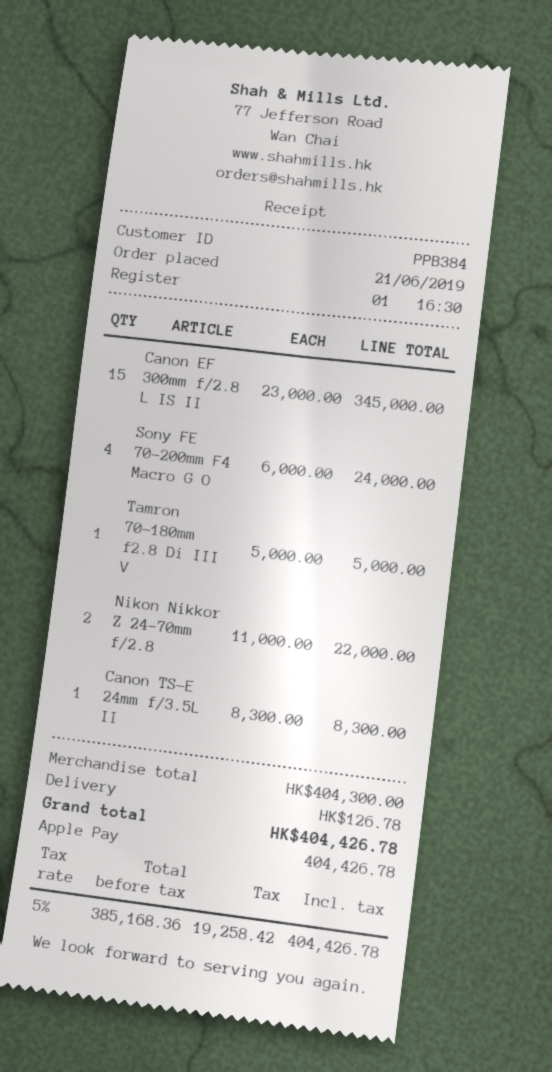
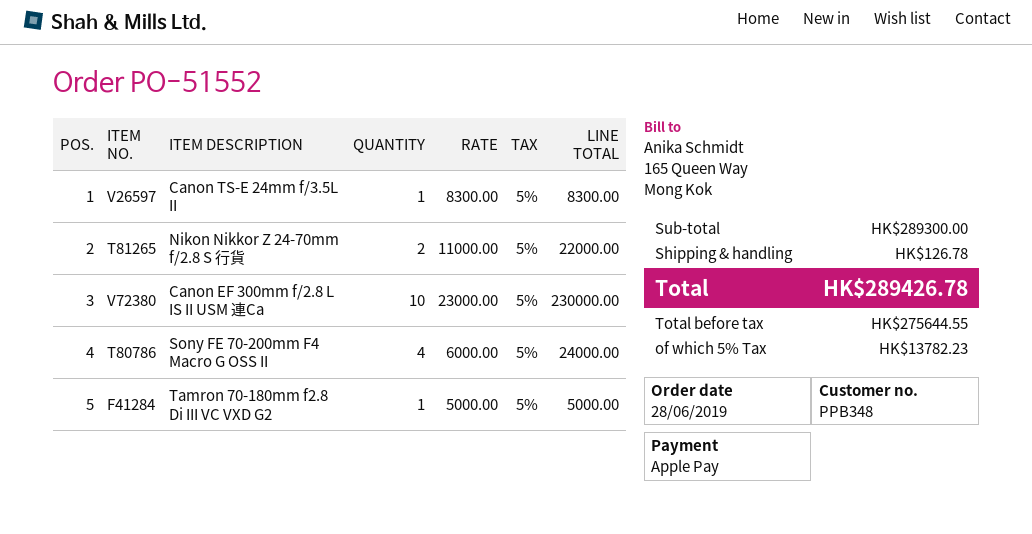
order date: 2019-06-21 -> 2019-06-28
customer number: PPB384 -> PPB348
Canon EF 300mm f/2.8 L IS II: 15 x 23000.00 = 345000.00 -> 10 x 23000.00 = 230000.00
subtotal: 404300.00 -> 289300.00
net: 385168.36 -> 275644.55
tax: 5% = 19258.42 -> 5% = 13782.23
total: 404426.78 -> 289426.78

